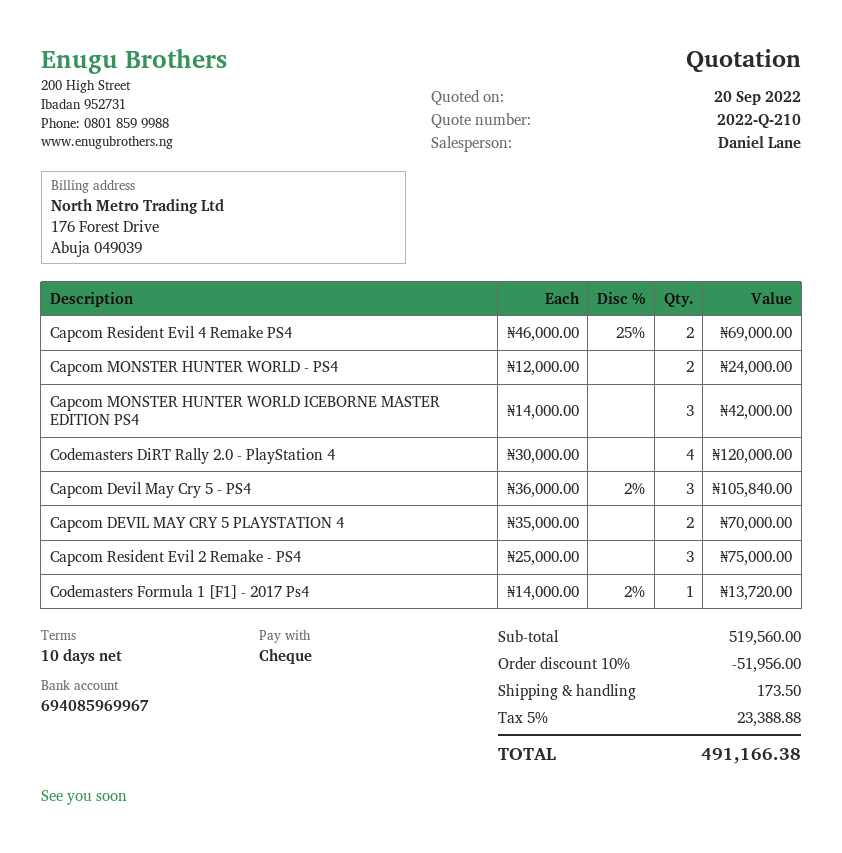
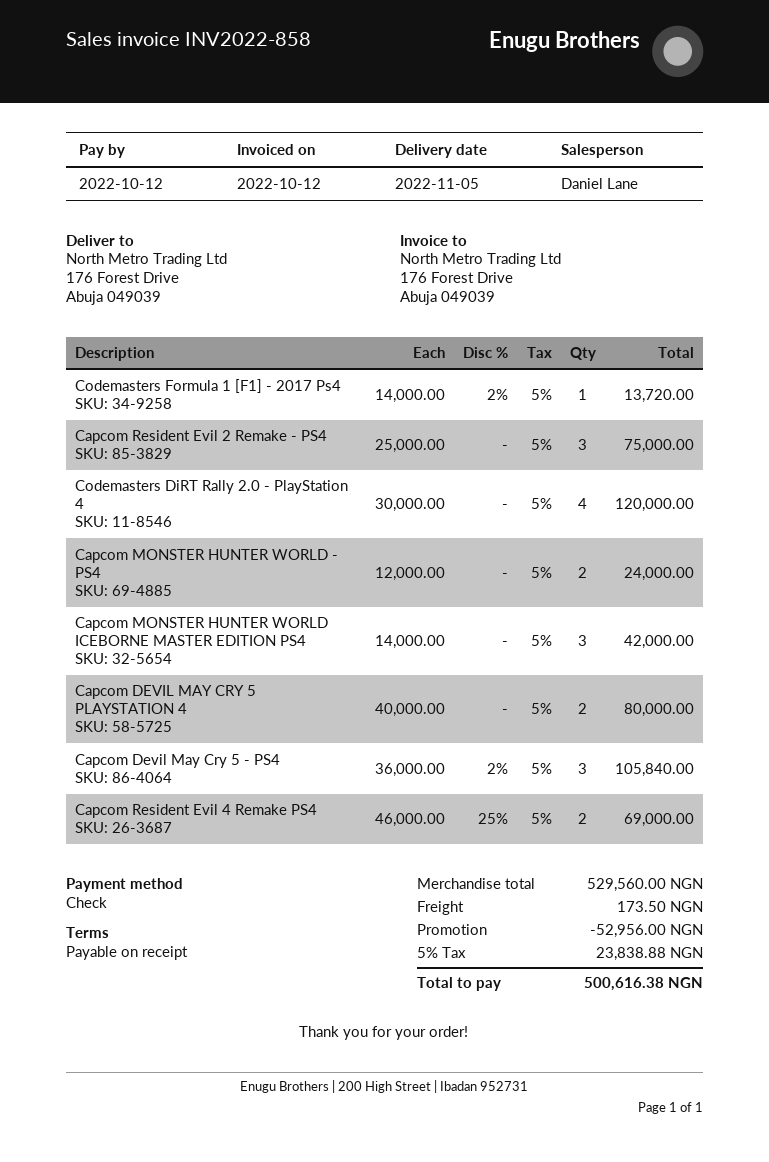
payment terms: 10 days -> on receipt
Capcom DEVIL MAY CRY 5 PLAYSTATION 4: 2 x 35000.00 = 70000.00 -> 2 x 40000.00 = 80000.00
subtotal: 519560.00 -> 529560.00
discount: 51956.00 -> 52956.00
tax: 5% = 23388.88 -> 5% = 23838.88
total: 491166.38 -> 500616.38

